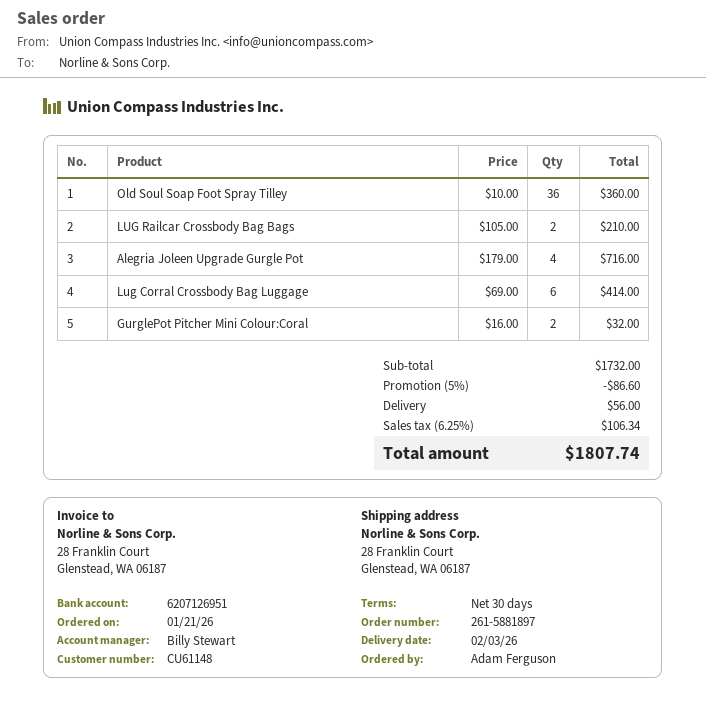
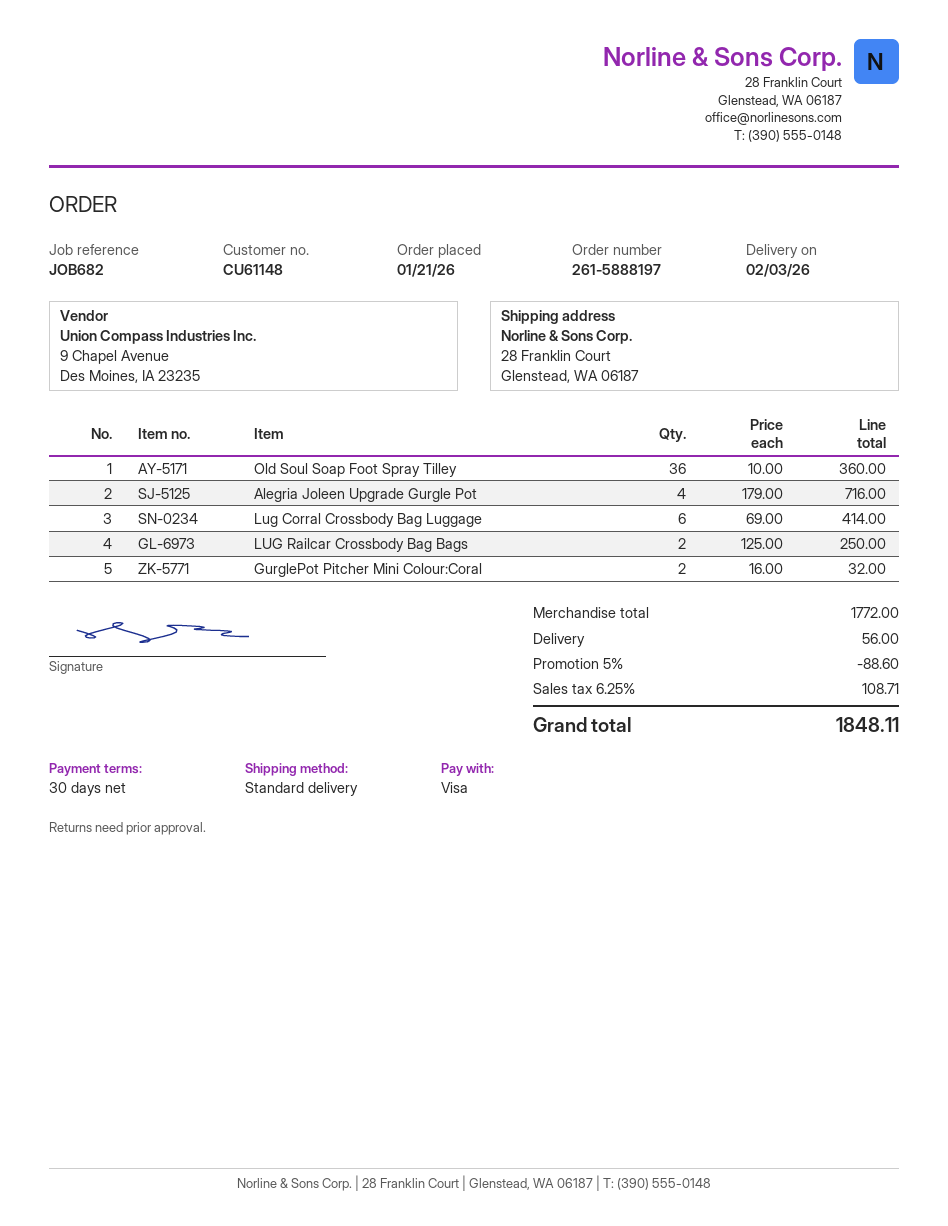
order number: 261-5881897 -> 261-5888197
LUG Railcar Crossbody Bag Bags: 2 x 105.00 = 210.00 -> 2 x 125.00 = 250.00
subtotal: 1732.00 -> 1772.00
discount: 5% = 86.60 -> 5% = 88.60
tax: 6.25% = 106.34 -> 6.25% = 108.71
total: 1807.74 -> 1848.11

